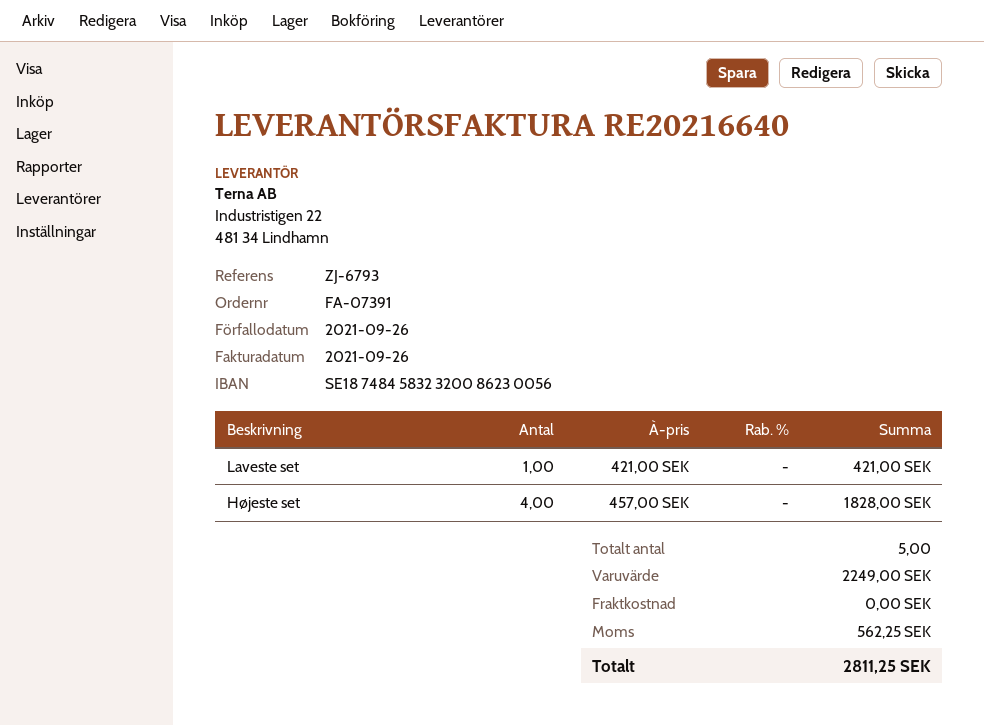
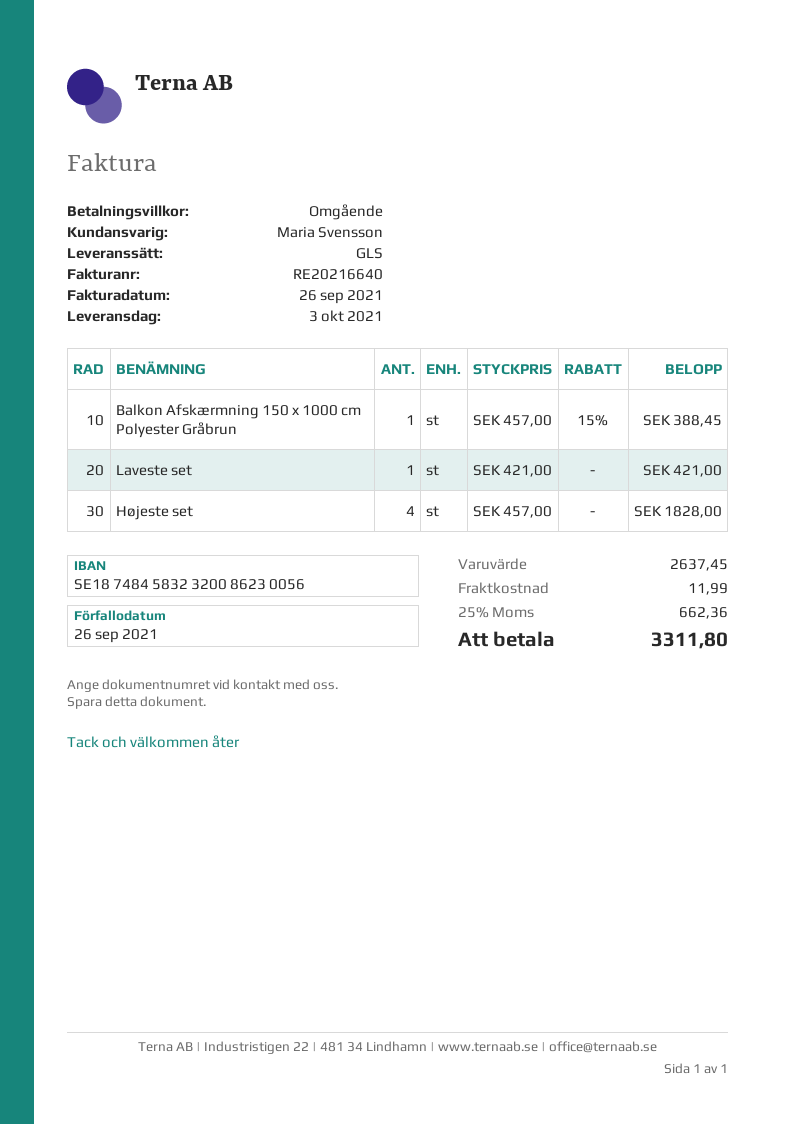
Balkon Afskærmning 150 x 1000 cm Polyester Gråbrun: none -> 1 x 457.00 - 15% = 388.45
subtotal: 2249.00 -> 2637.45
shipping: 0.00 -> 11.99
tax: 562.25 -> 662.36
total: 2811.25 -> 3311.80

